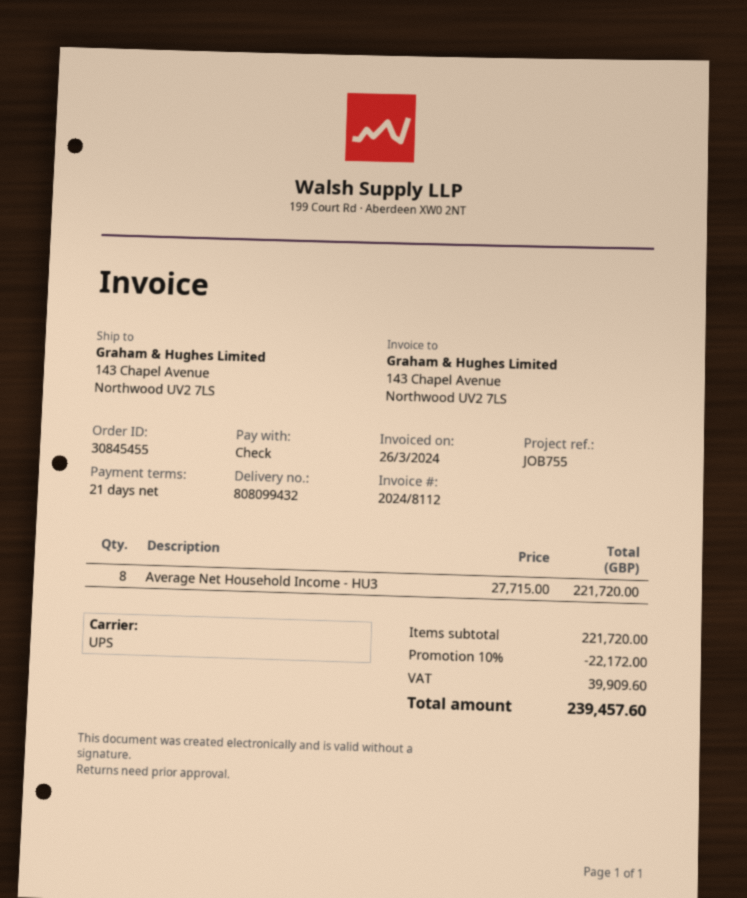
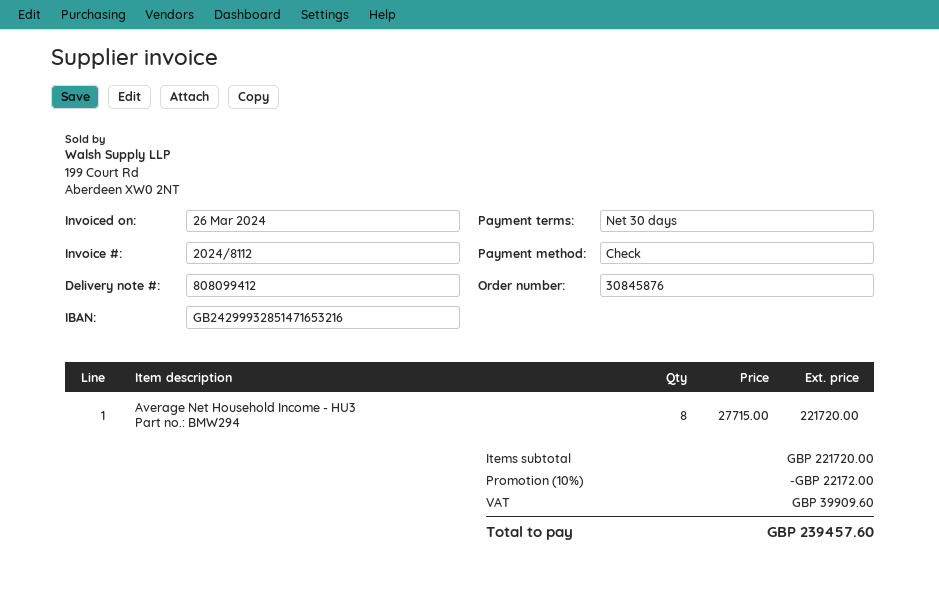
order number: 30845455 -> 30845876
delivery note number: 808099432 -> 808099412
payment terms: 21 days -> 30 days

